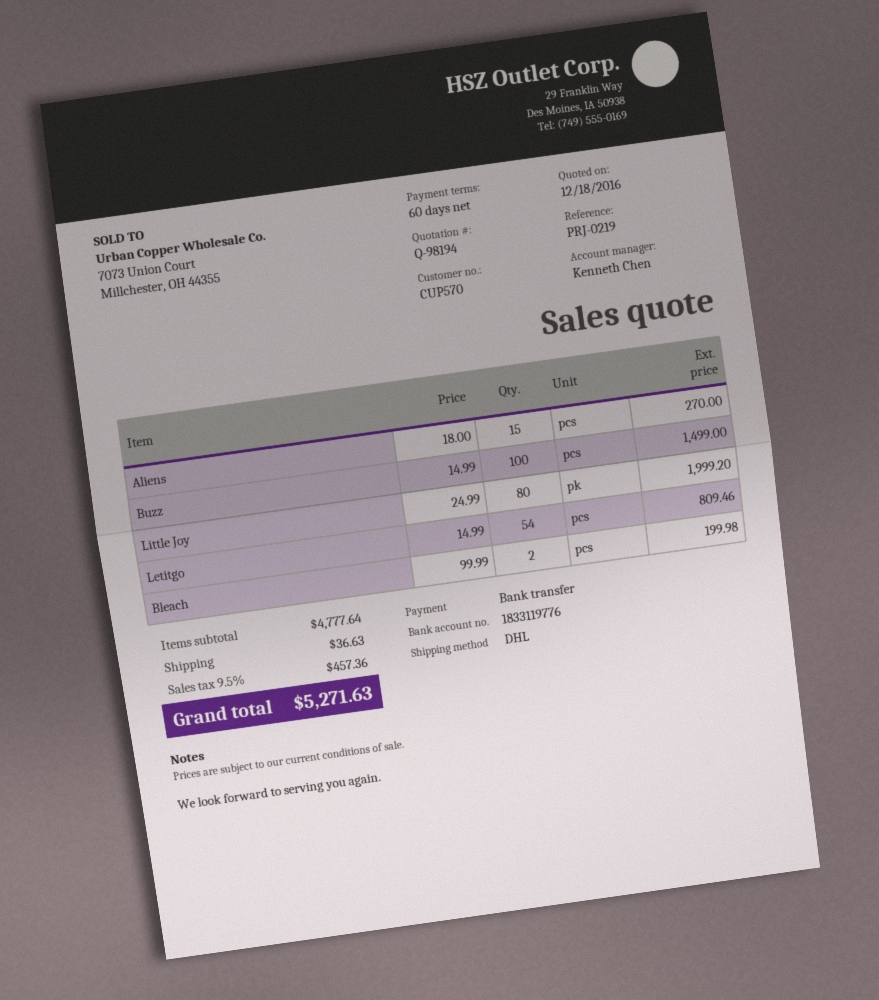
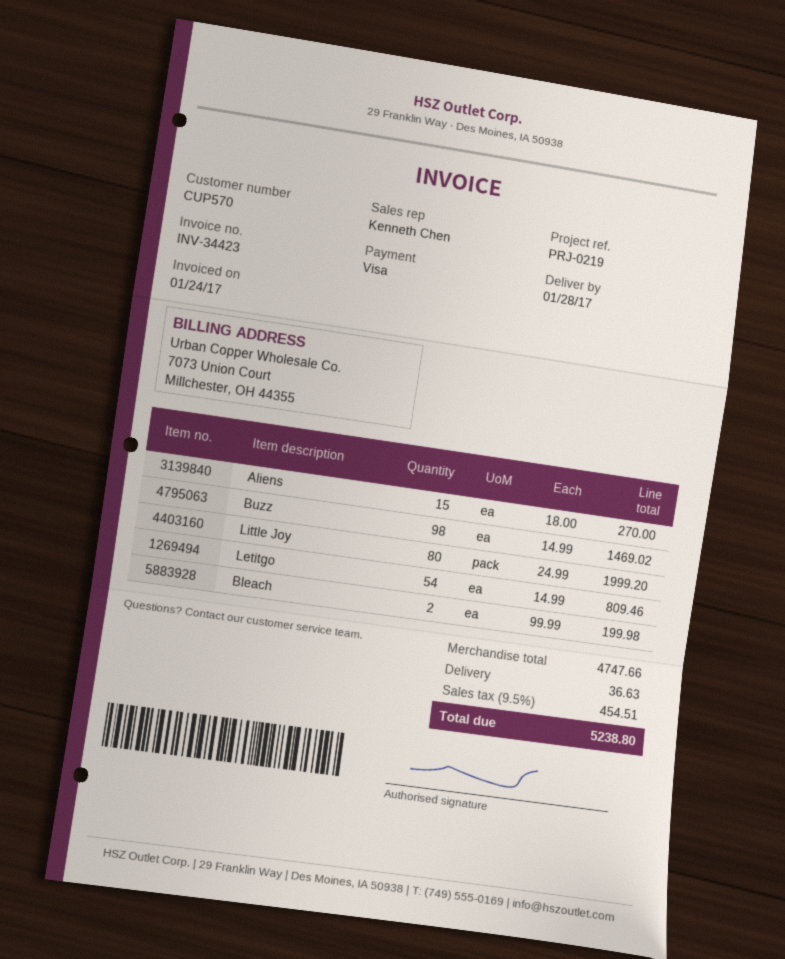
payment method: bank transfer -> Visa
Buzz: 100 x 14.99 = 1499.00 -> 98 x 14.99 = 1469.02
subtotal: 4777.64 -> 4747.66
tax: 9.5% = 457.36 -> 9.5% = 454.51
total: 5271.63 -> 5238.80

